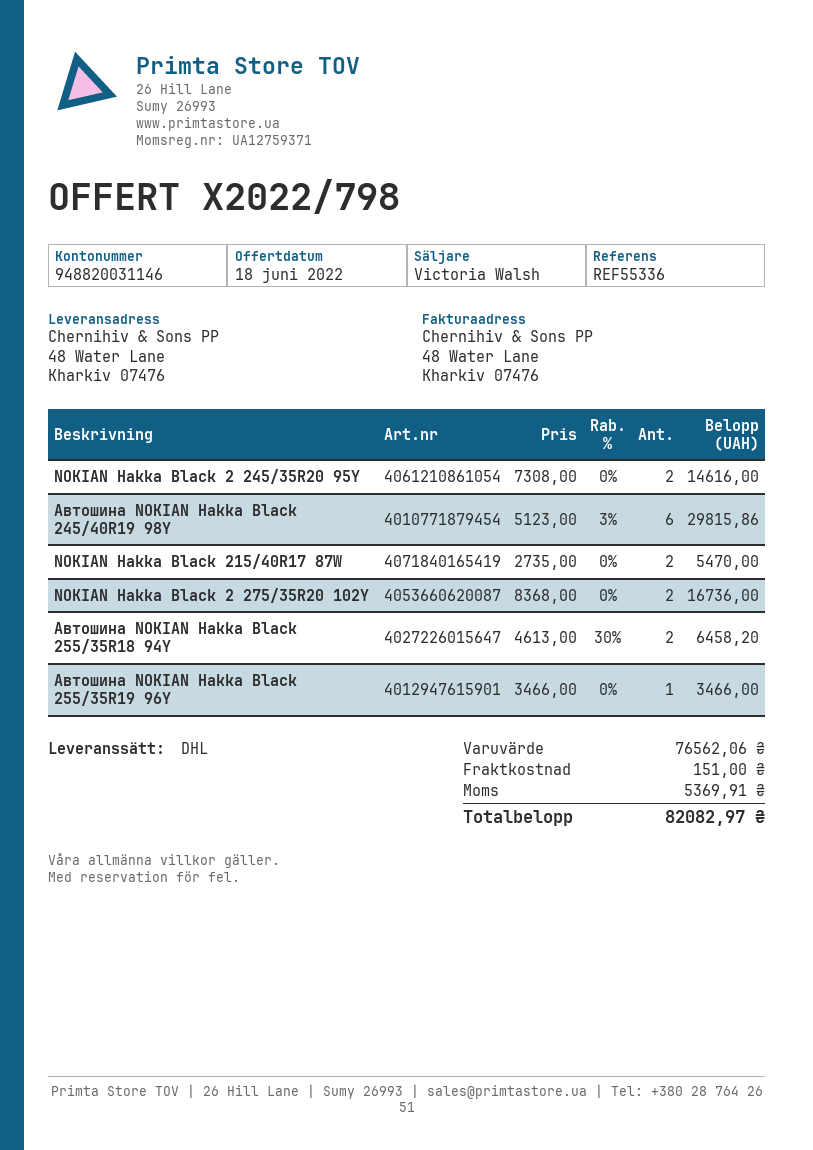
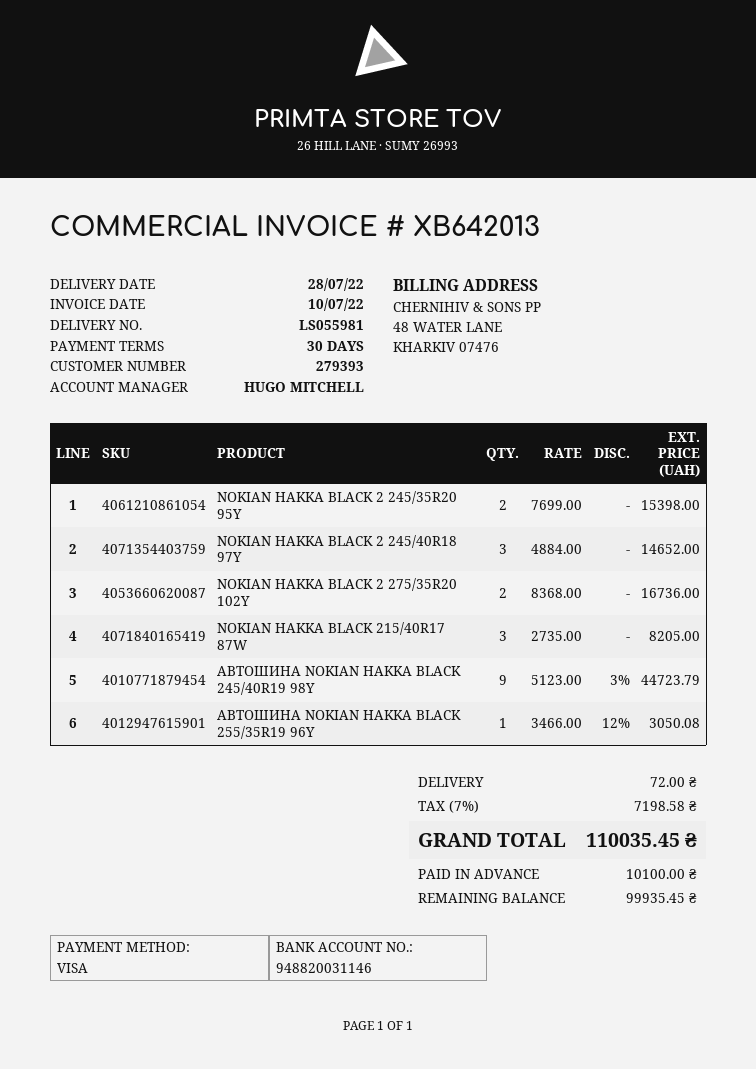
sales rep: Victoria Walsh -> HUGO MITCHELL
NOKIAN Hakka Black 2 245/35R20 95Y: 2 x 7308.00 = 14616.00 -> 2 x 7699.00 = 15398.00
Автошина NOKIAN Hakka Black 245/40R19 98Y: 6 x 5123.00 - 3% = 29815.86 -> 9 x 5123.00 - 3% = 44723.79
NOKIAN Hakka Black 215/40R17 87W: 2 x 2735.00 = 5470.00 -> 3 x 2735.00 = 8205.00
Автошина NOKIAN Hakka Black 255/35R18 94Y: 2 x 4613.00 - 30% = 6458.20 -> none
Автошина NOKIAN Hakka Black 255/35R19 96Y: 1 x 3466.00 = 3466.00 -> 1 x 3466.00 - 12% = 3050.08
NOKIAN HAKKA BLACK 2 245/40R18 97Y: none -> 3 x 4884.00 = 14652.00
shipping: 151.00 -> 72.00
tax: 5369.91 -> 7198.58
total: 82082.97 -> 110035.45

